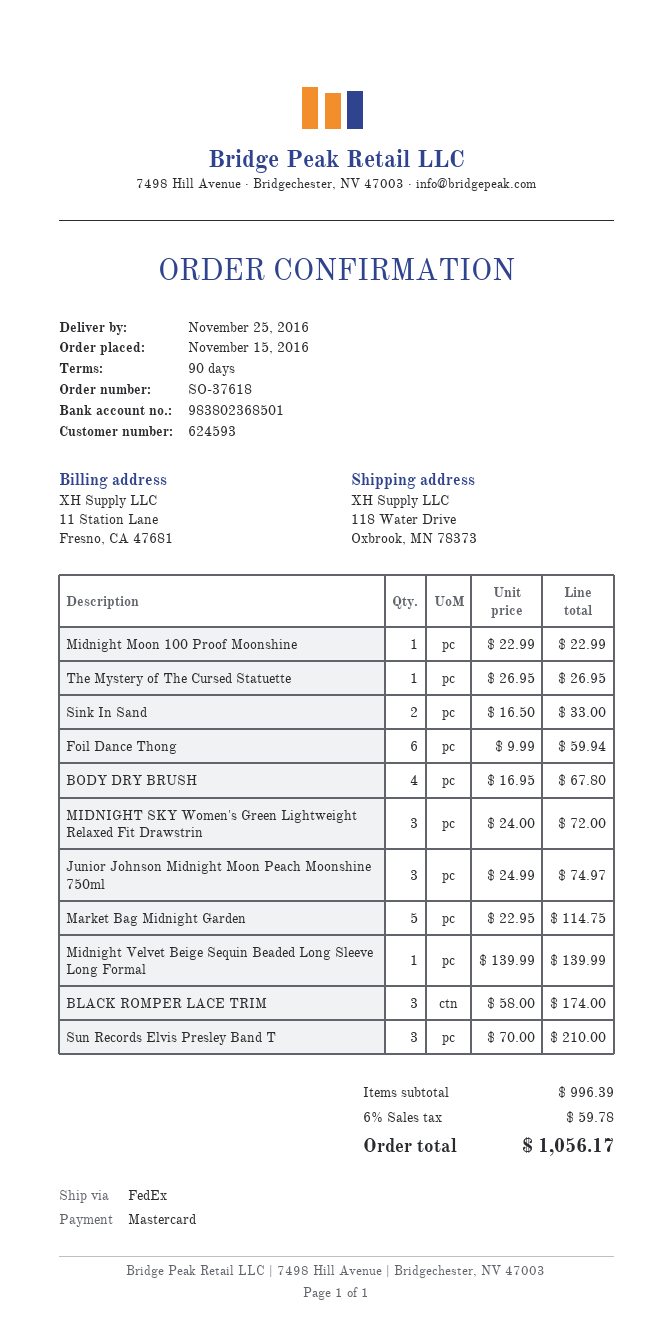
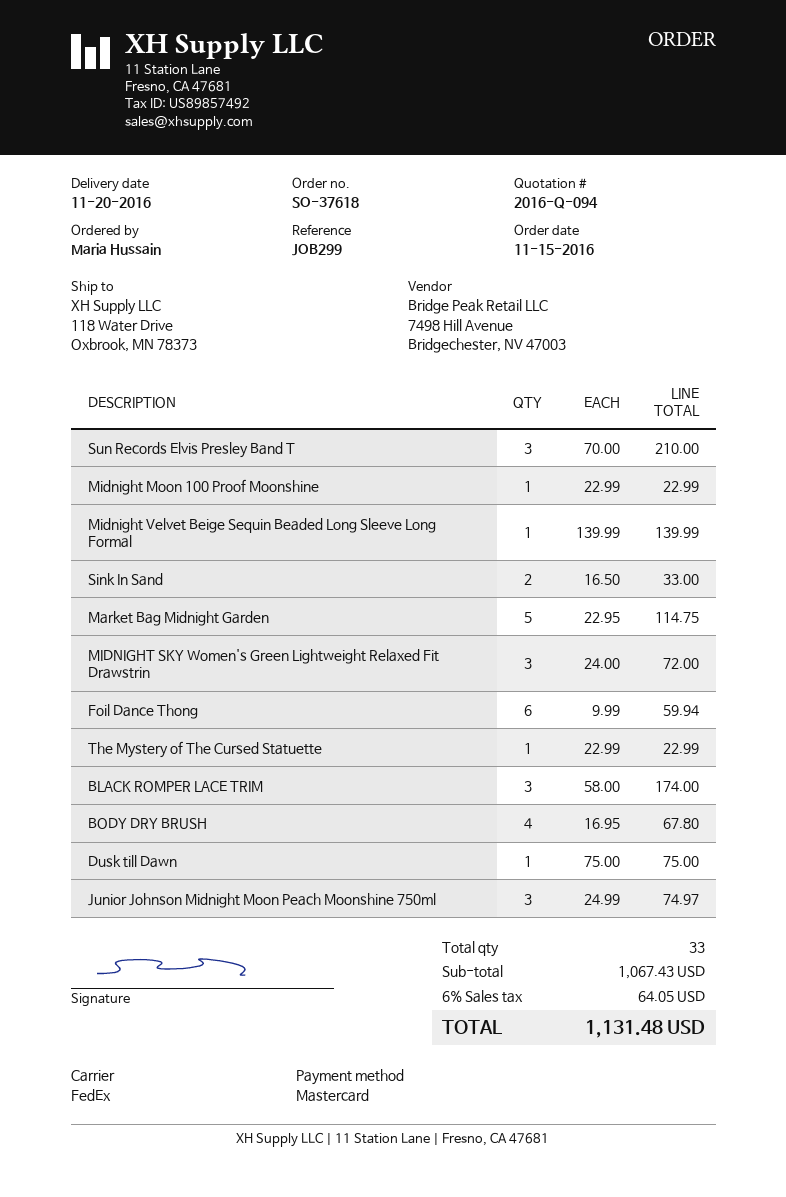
delivery date: 2016-11-25 -> 2016-11-20
The Mystery of The Cursed Statuette: 1 x 26.95 = 26.95 -> 1 x 22.99 = 22.99
Dusk till Dawn: none -> 1 x 75.00 = 75.00
subtotal: 996.39 -> 1067.43
tax: 6% = 59.78 -> 6% = 64.05
total: 1056.17 -> 1131.48

